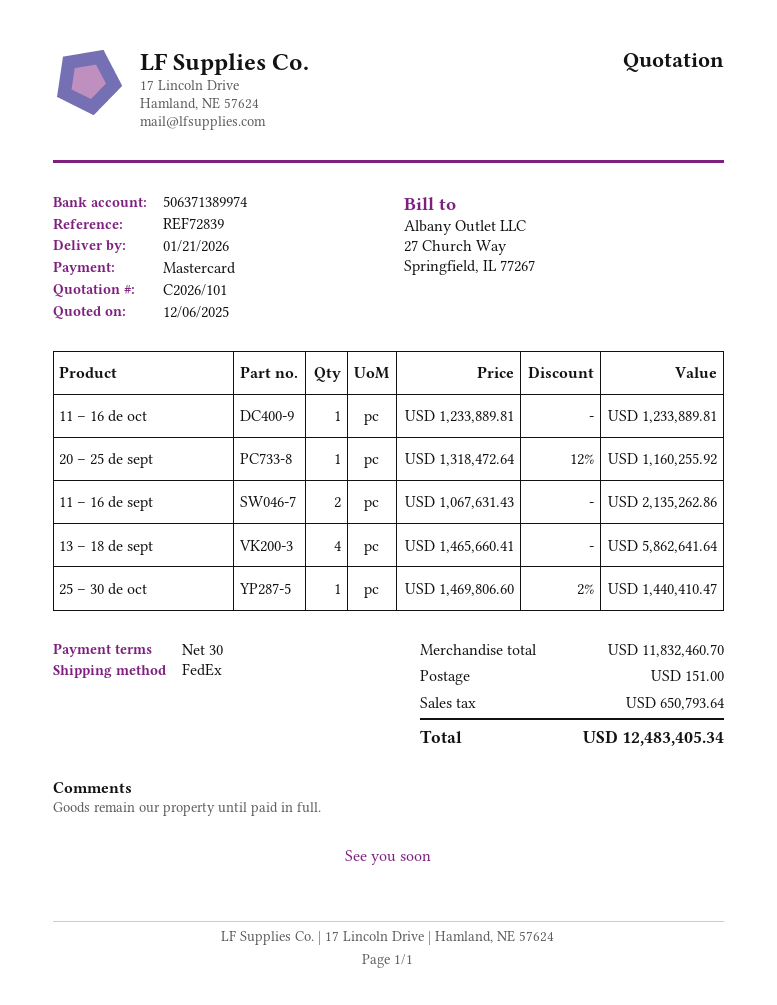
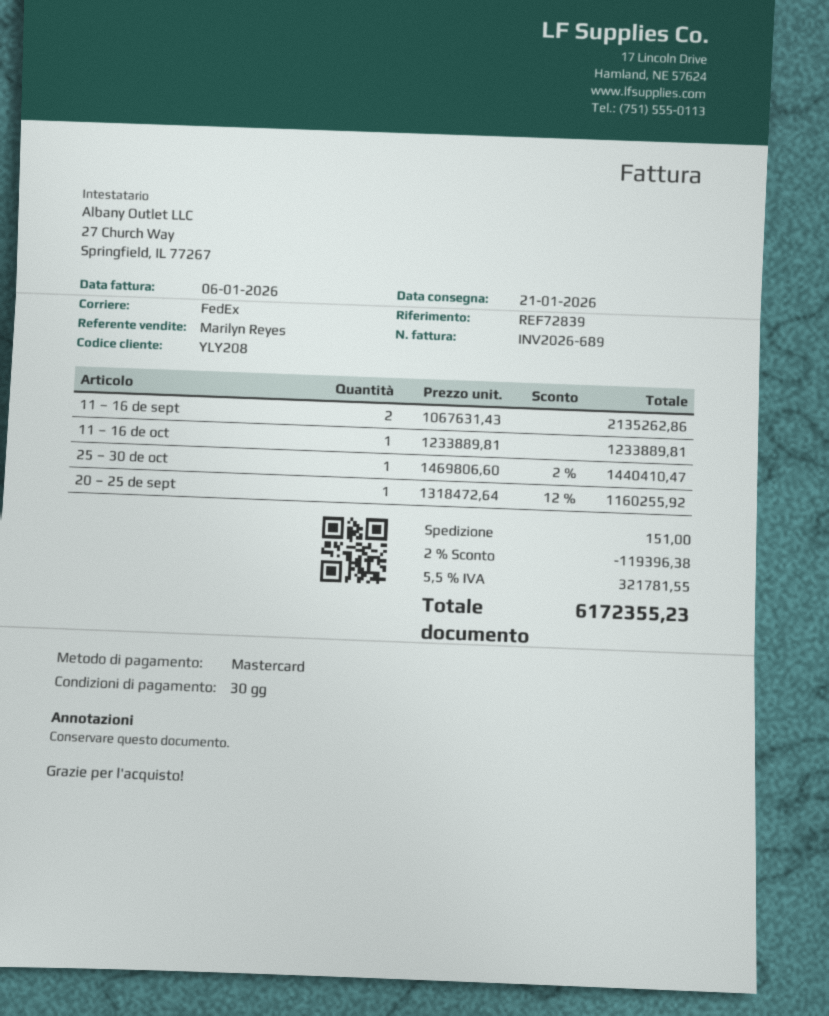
13 – 18 de sept: 4 x 1465660.41 = 5862641.64 -> none
discount: none -> 2% = 119396.38
tax: 650793.64 -> 321781.55
total: 12483405.34 -> 6172355.23

